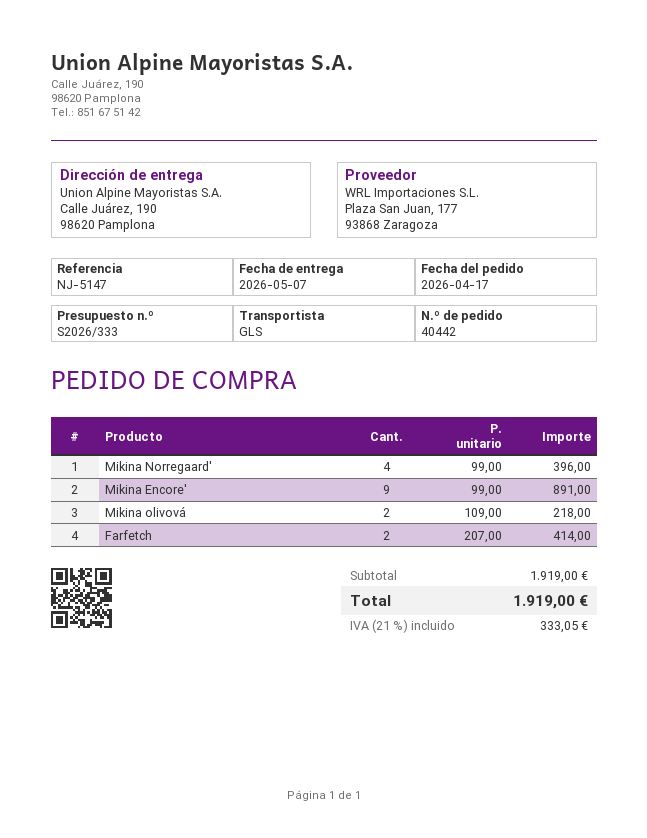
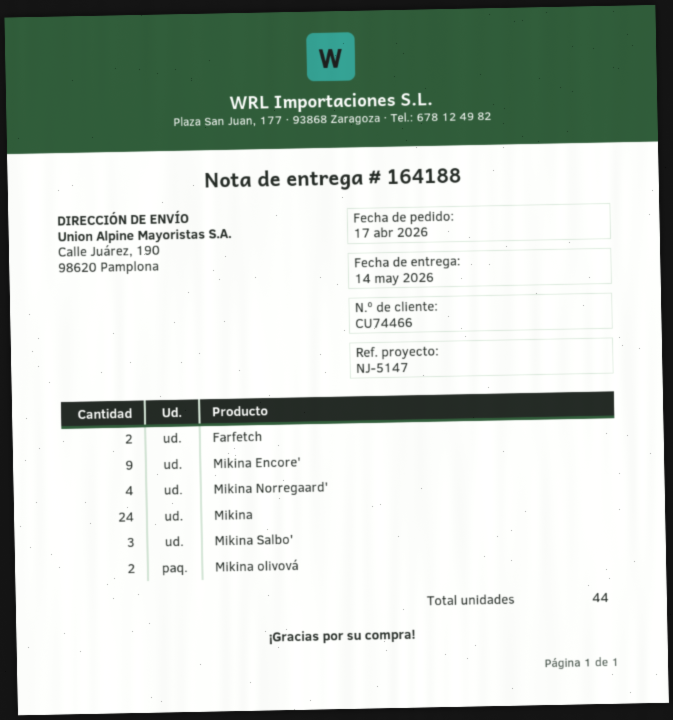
delivery date: 2026-05-07 -> 2026-05-14
Mikina: none -> 24
Mikina Salbo': none -> 3

